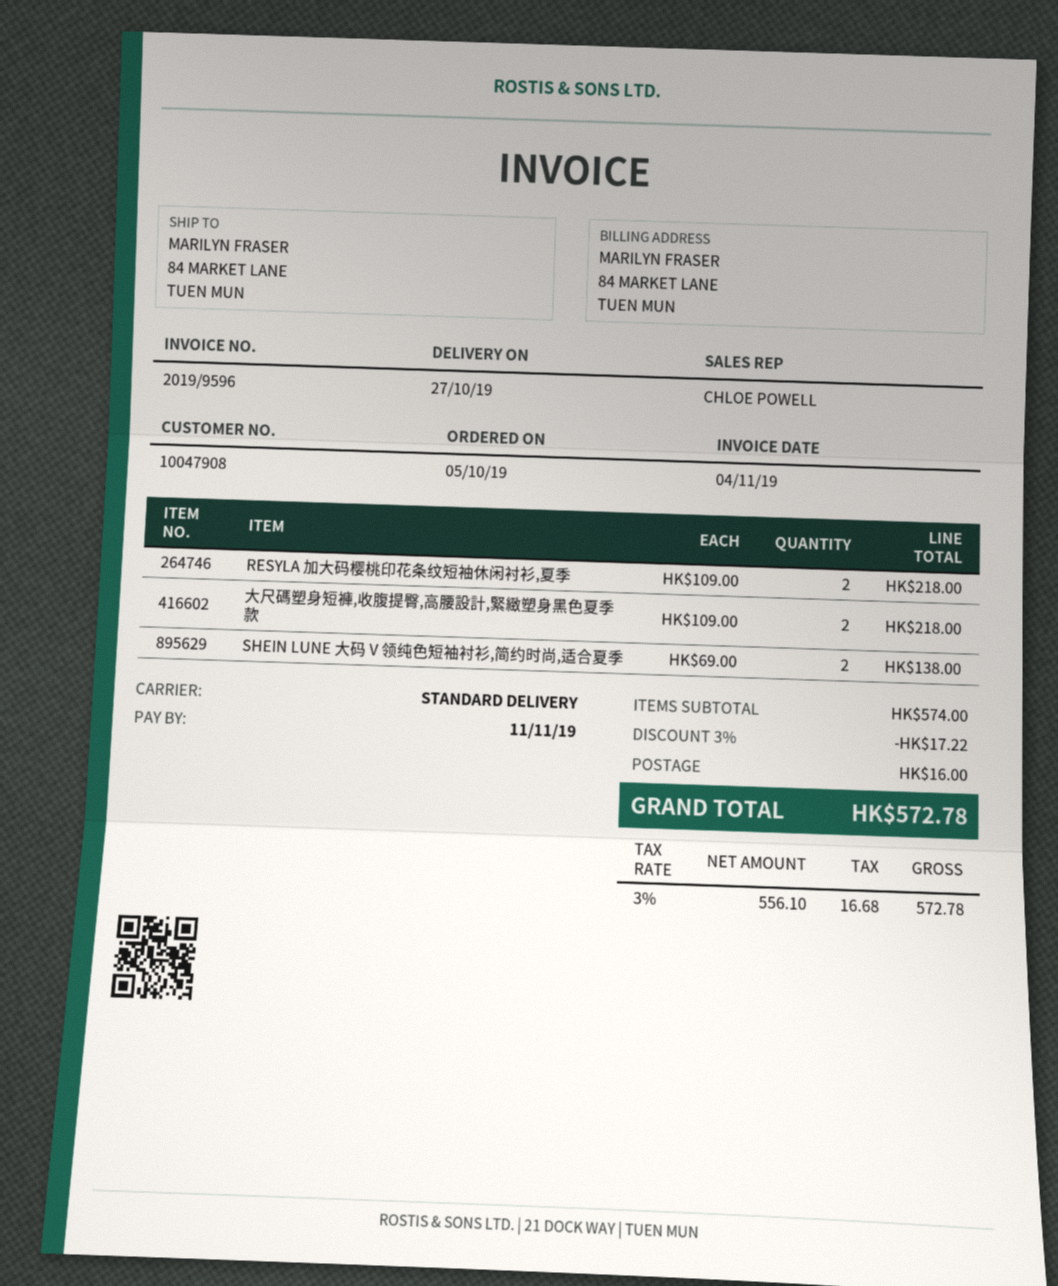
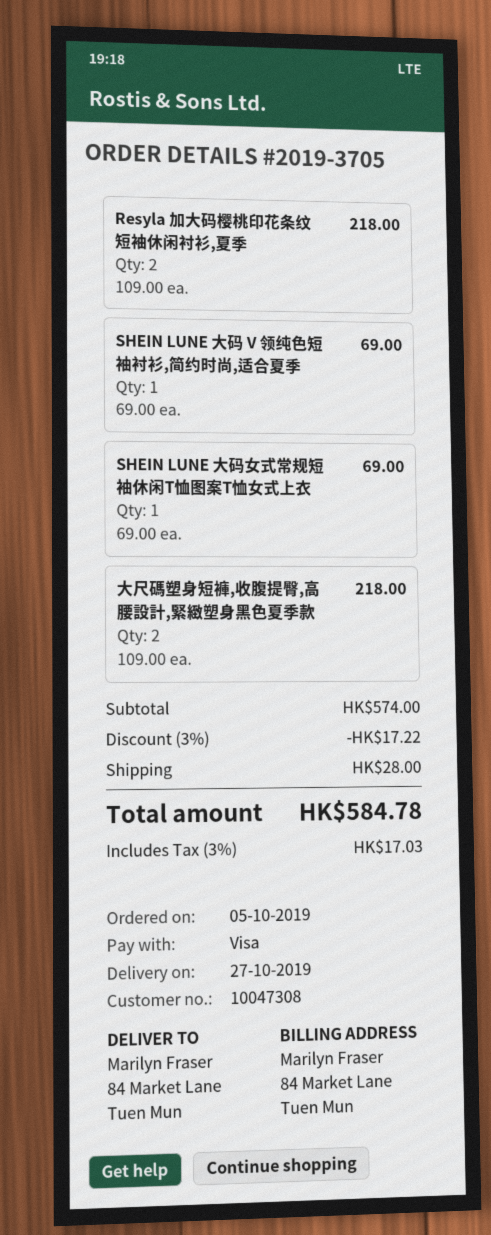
customer number: 10047908 -> 10047308
SHEIN LUNE 大码 V 领纯色短袖衬衫,简约时尚,适合夏季: 2 x 69.00 = 138.00 -> 1 x 69.00 = 69.00
SHEIN LUNE 大码女式常规短袖休闲T恤图案T恤女式上衣: none -> 1 x 69.00 = 69.00
shipping: 16.00 -> 28.00
tax: 3% = 16.68 -> 3% = 17.03
total: 572.78 -> 584.78

